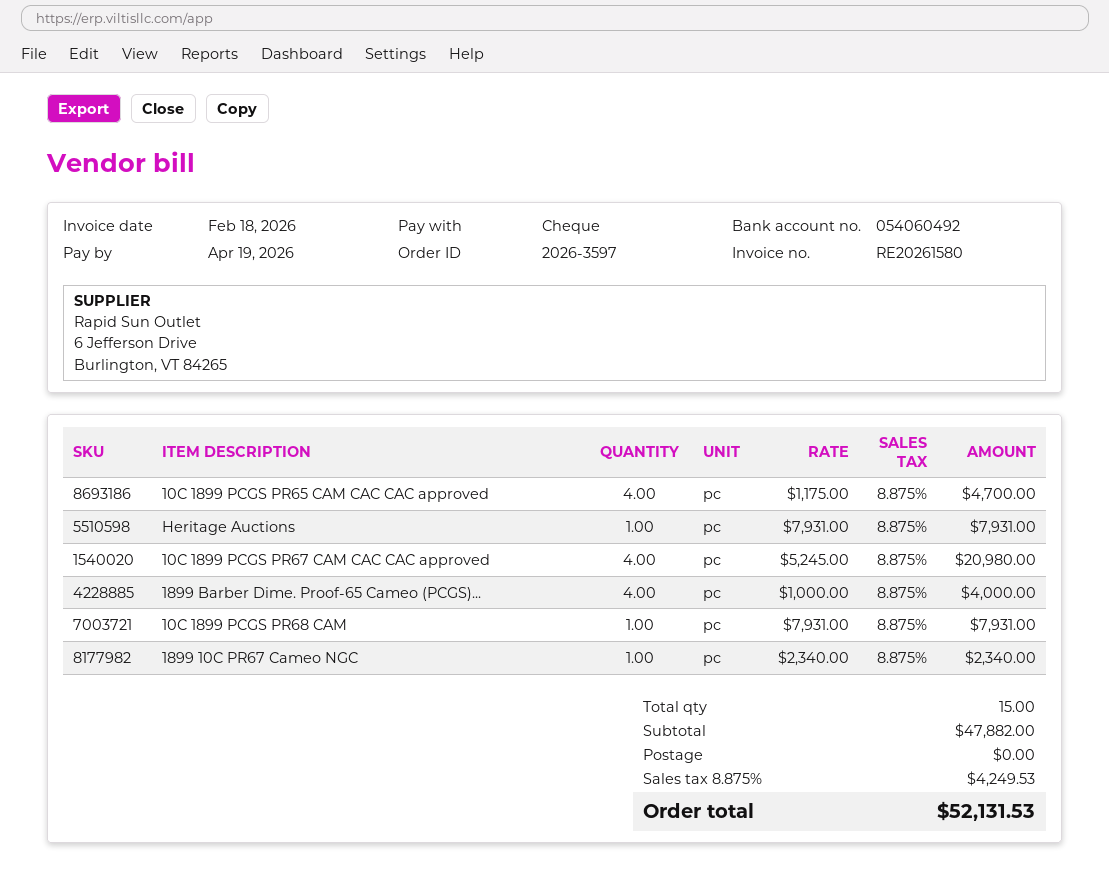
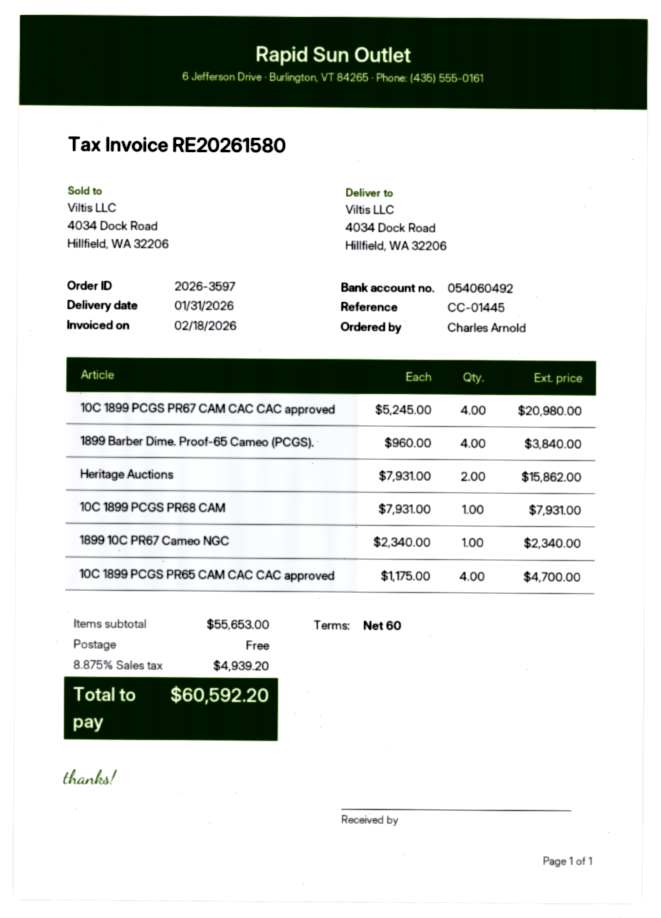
Heritage Auctions: 1 x 7931.00 = 7931.00 -> 2 x 7931.00 = 15862.00
1899 Barber Dime. Proof-65 Cameo (PCGS)...: 4 x 1000.00 = 4000.00 -> 4 x 960.00 = 3840.00
subtotal: 47882.00 -> 55653.00
tax: 8.875% = 4249.53 -> 8.875% = 4939.20
total: 52131.53 -> 60592.20

